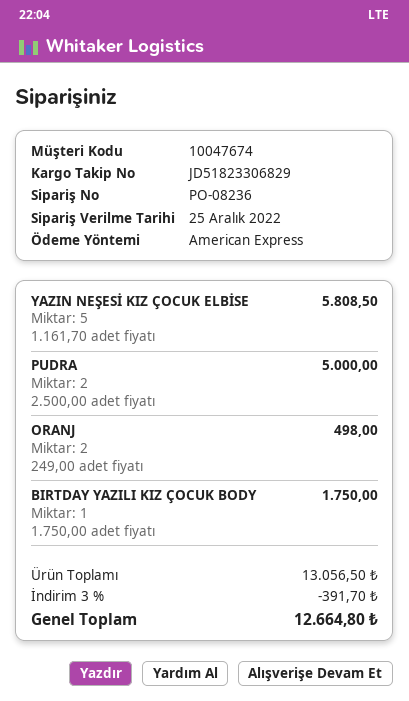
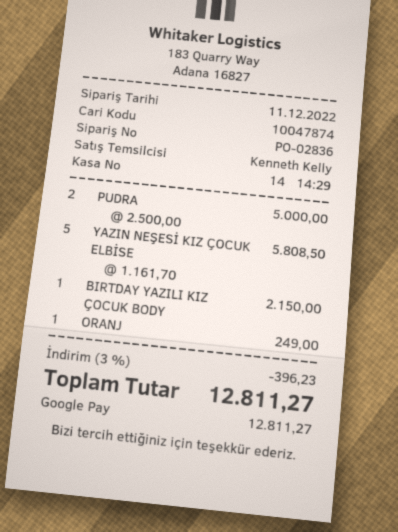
order number: PO-08236 -> PO-02836
order date: 2022-12-25 -> 2022-12-11
customer number: 10047674 -> 10047874
payment method: American Express -> Google Pay
ORANJ: 2 x 249.00 = 498.00 -> 1 x 249.00 = 249.00
BIRTDAY YAZILI KIZ ÇOCUK BODY: 1 x 1750.00 = 1750.00 -> 1 x 2150.00 = 2150.00
discount: 3% = 391.70 -> 3% = 396.23
total: 12664.80 -> 12811.27

